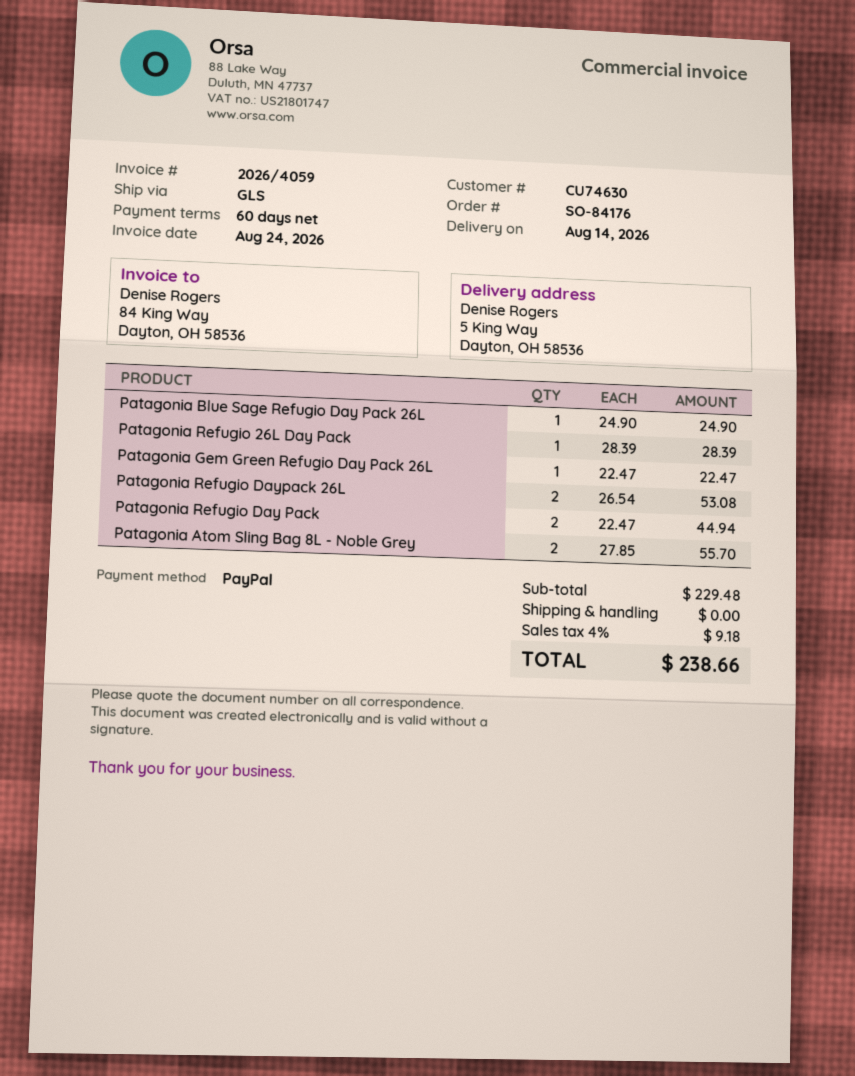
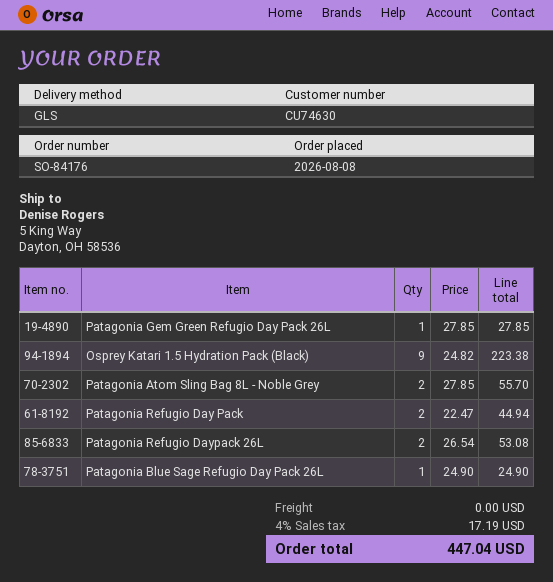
Patagonia Refugio 26L Day Pack: 1 x 28.39 = 28.39 -> none
Patagonia Gem Green Refugio Day Pack 26L: 1 x 22.47 = 22.47 -> 1 x 27.85 = 27.85
Osprey Katari 1.5 Hydration Pack (Black): none -> 9 x 24.82 = 223.38
tax: 4% = 9.18 -> 4% = 17.19
total: 238.66 -> 447.04

